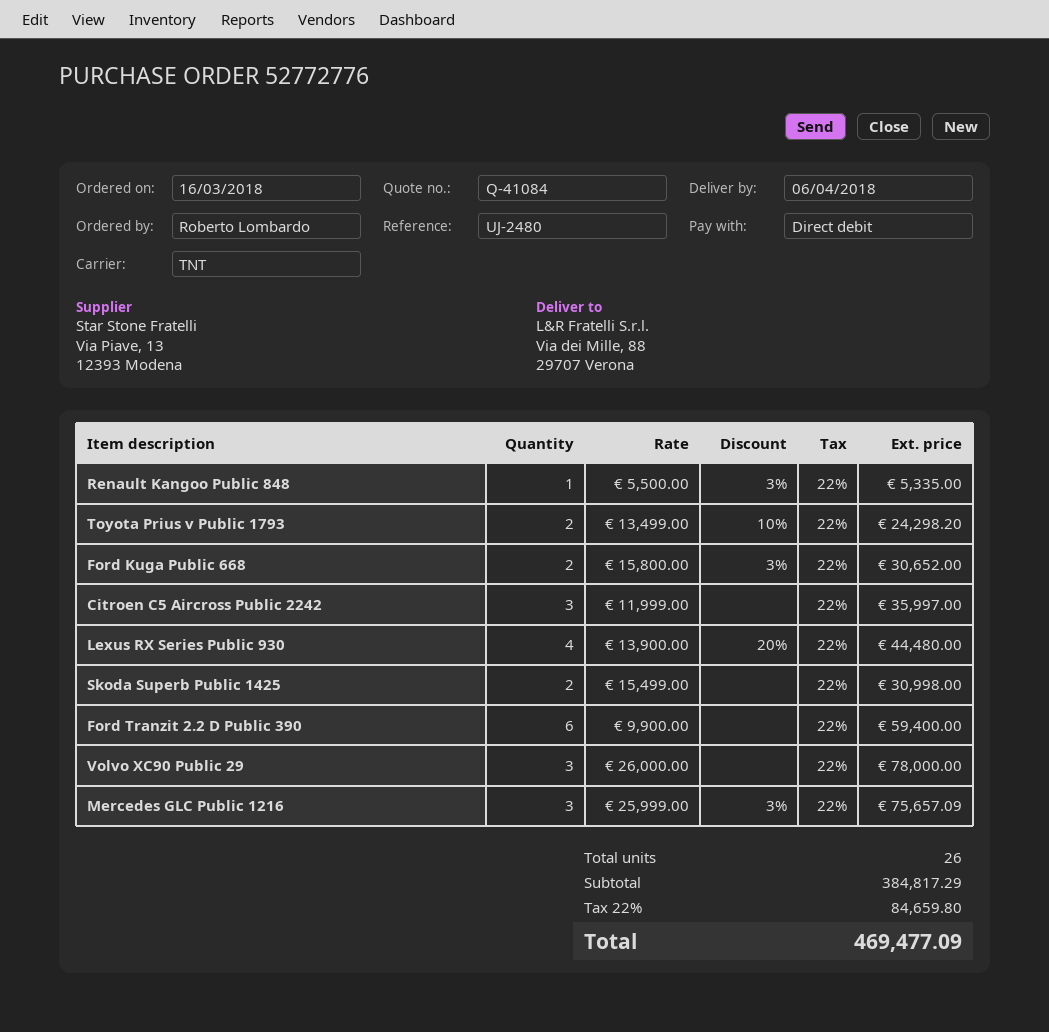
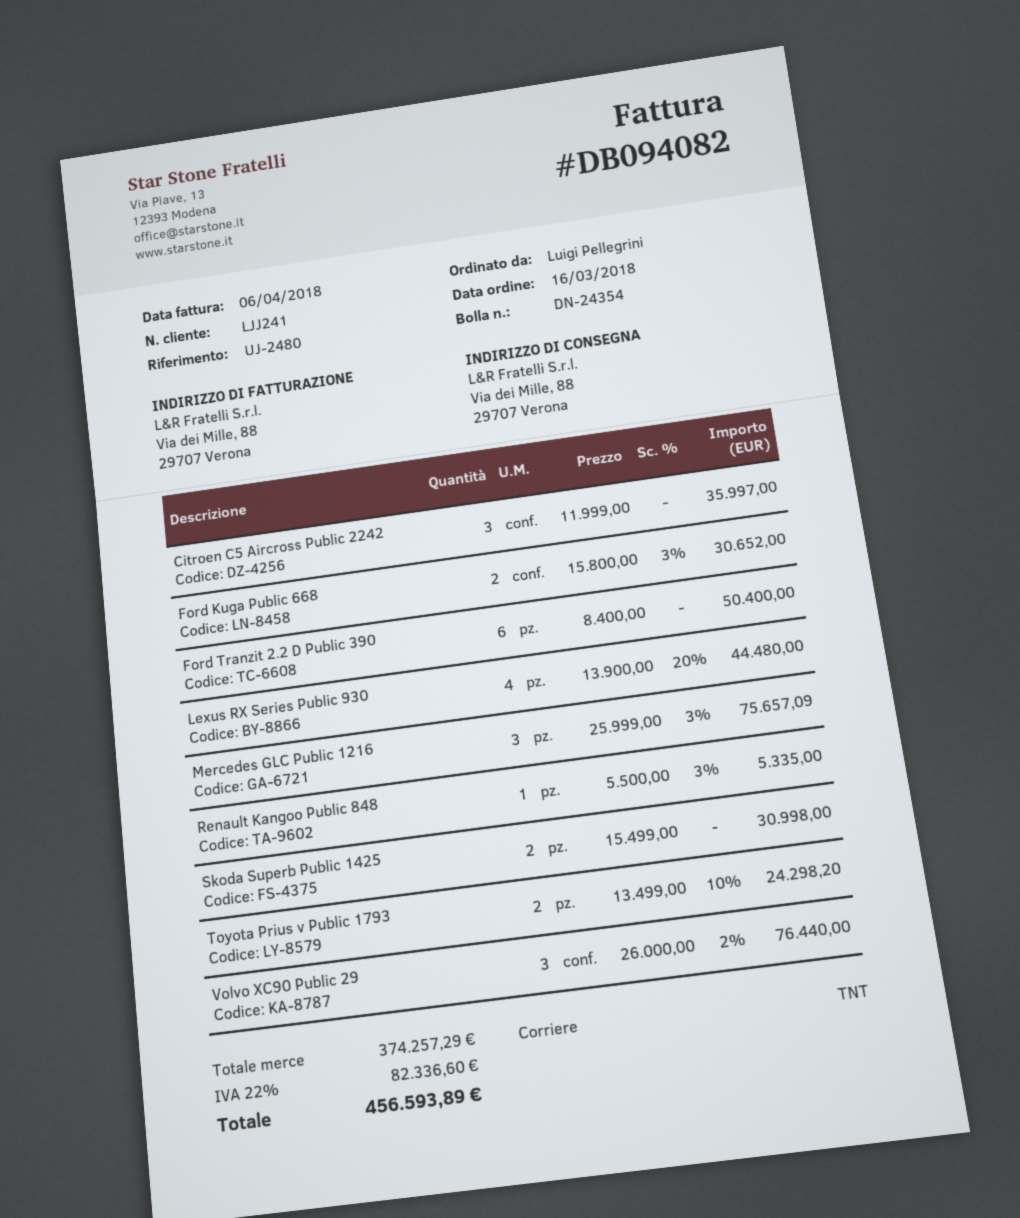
ordered by: Roberto Lombardo -> Luigi Pellegrini
Ford Tranzit 2.2 D Public 390: 6 x 9900.00 = 59400.00 -> 6 x 8400.00 = 50400.00
Volvo XC90 Public 29: 3 x 26000.00 = 78000.00 -> 3 x 26000.00 - 2% = 76440.00
subtotal: 384817.29 -> 374257.29
tax: 22% = 84659.80 -> 22% = 82336.60
total: 469477.09 -> 456593.89

